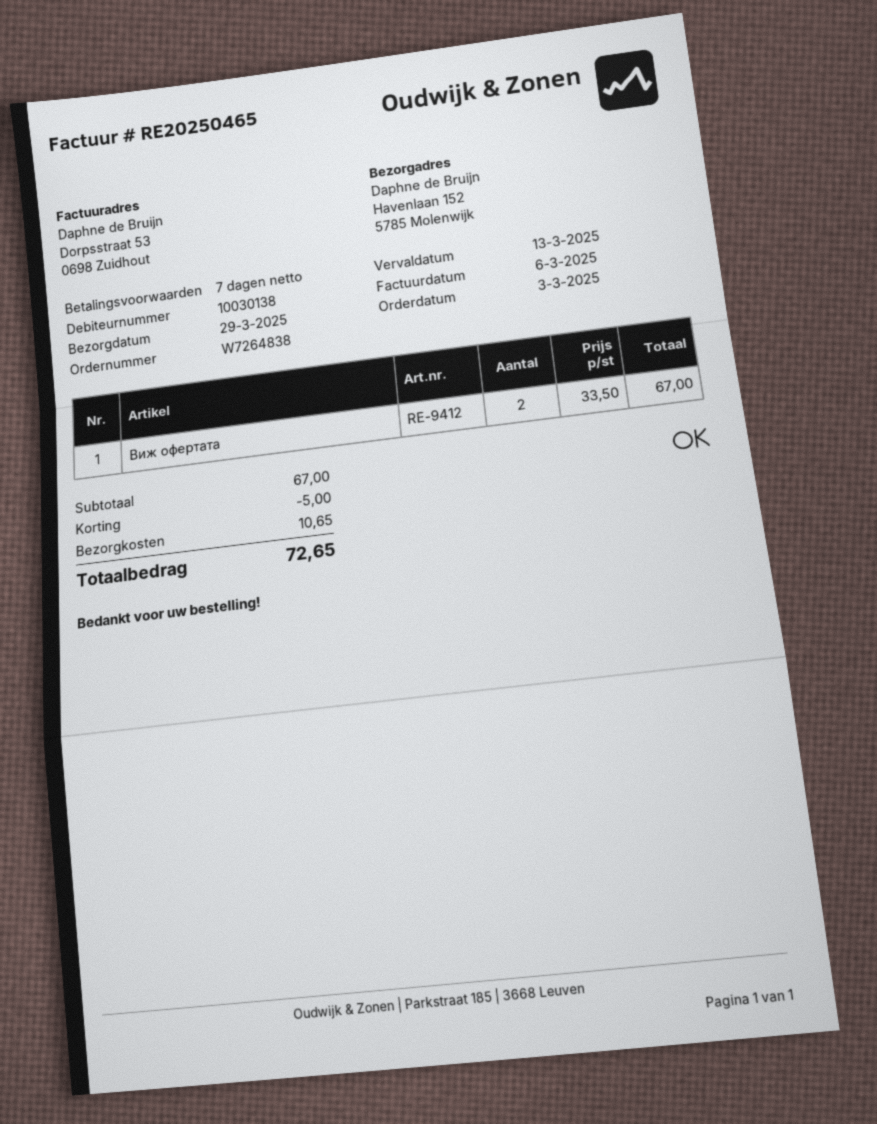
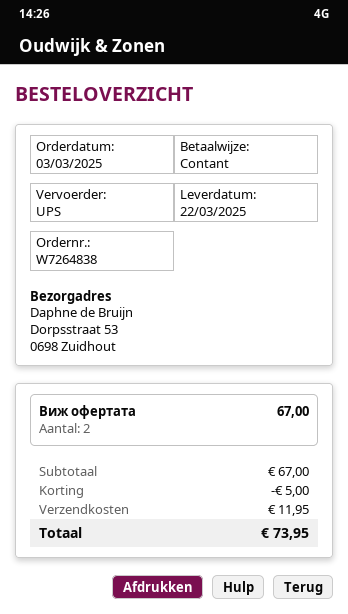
delivery date: 2025-03-29 -> 2025-03-22
ship to: Havenlaan 152, 5785 Molenwijk -> Dorpsstraat 53, 0698 Zuidhout
shipping: 10.65 -> 11.95
total: 72.65 -> 73.95

